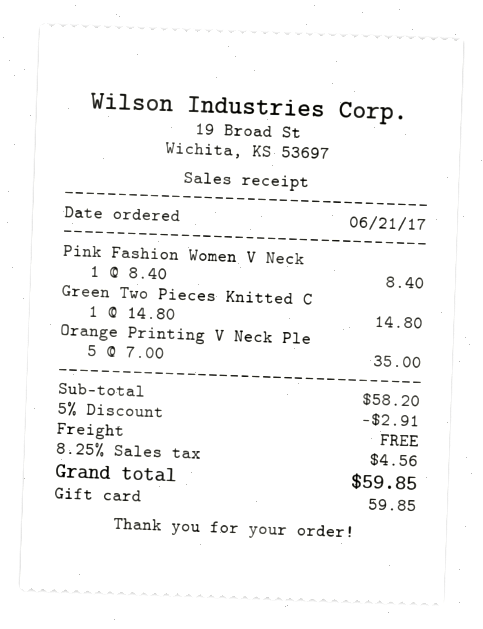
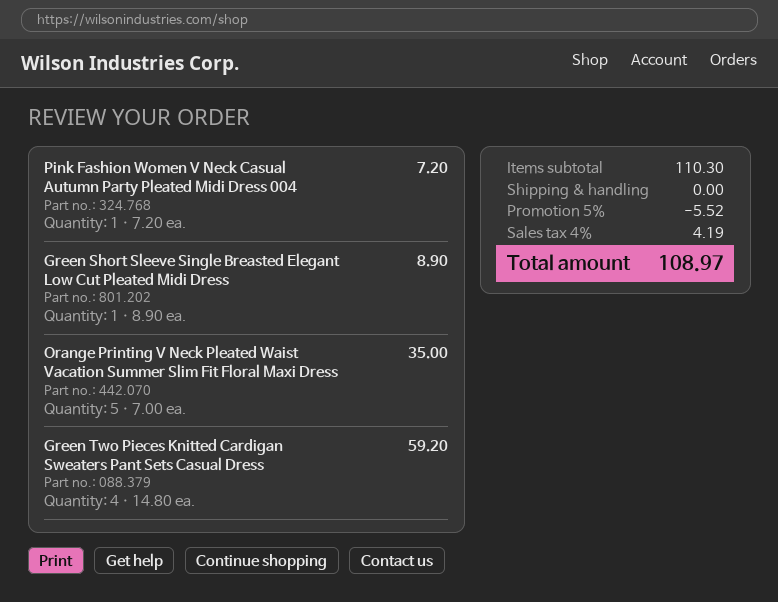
Pink Fashion Women V Neck: 1 x 8.40 = 8.40 -> 1 x 7.20 = 7.20
Green Two Pieces Knitted C: 1 x 14.80 = 14.80 -> 4 x 14.80 = 59.20
Green Short Sleeve Single Breasted Elegant Low Cut Pleated Midi Dress: none -> 1 x 8.90 = 8.90
subtotal: 58.20 -> 110.30
discount: 5% = 2.91 -> 5% = 5.52
tax: 8.25% = 4.56 -> 4% = 4.19
total: 59.85 -> 108.97

